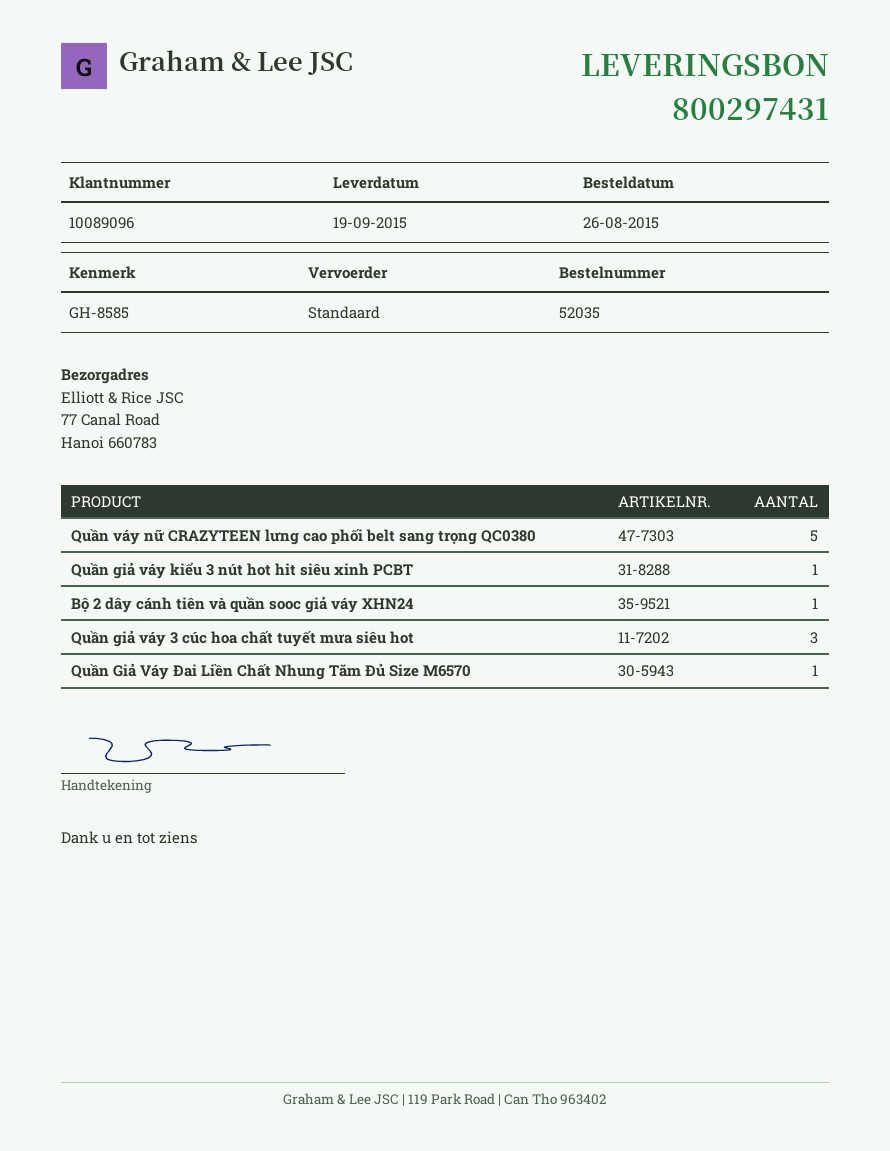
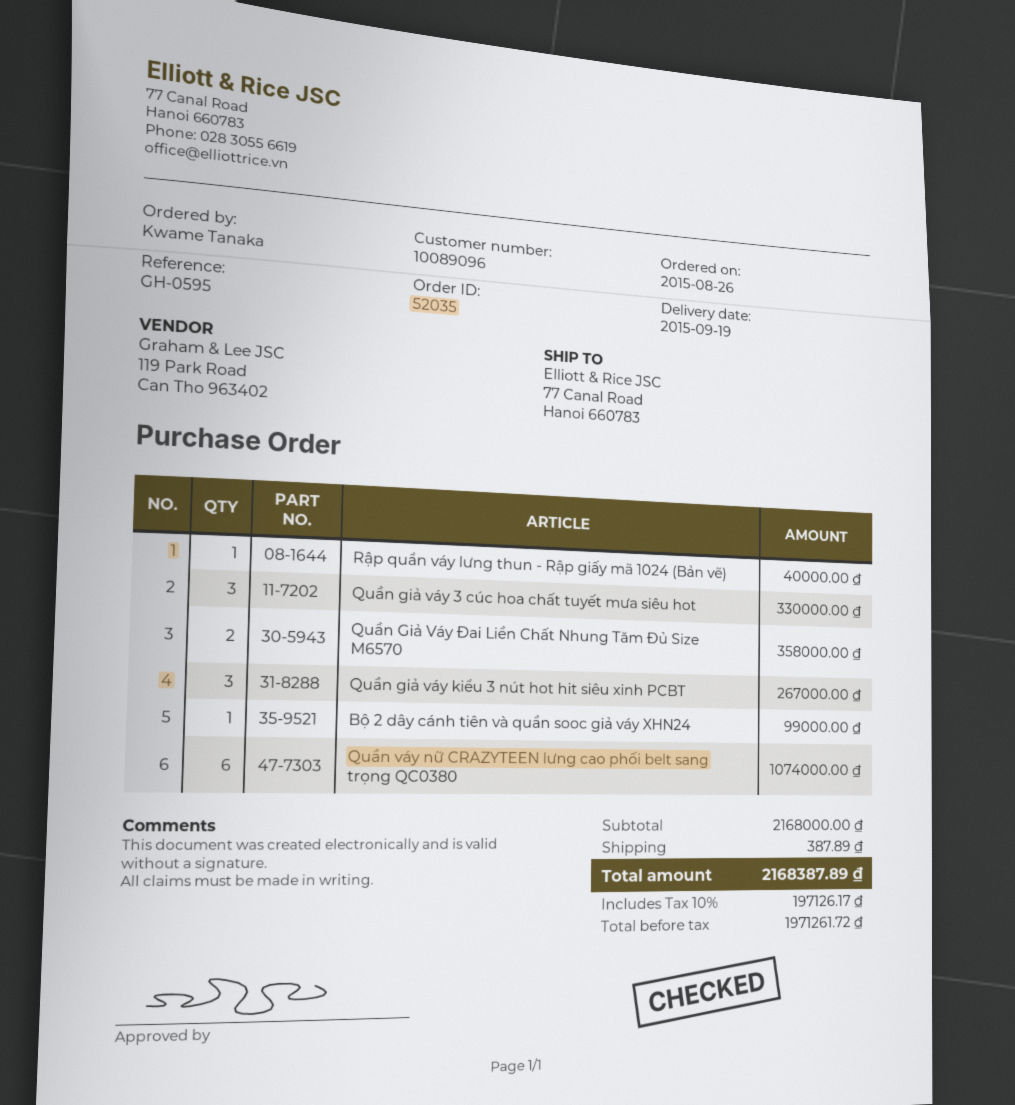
reference: GH-8585 -> GH-0595
Quần váy nữ CRAZYTEEN lưng cao phối belt sang trọng QC0380: 5 -> 6
Quần giả váy kiểu 3 nút hot hit siêu xinh PCBT: 1 -> 3
Quần Giả Váy Đai Liền Chất Nhung Tăm Đủ Size M6570: 1 -> 2
Rập quần váy lưng thun - Rập giấy mã 1024 (Bản vẽ): none -> 1

